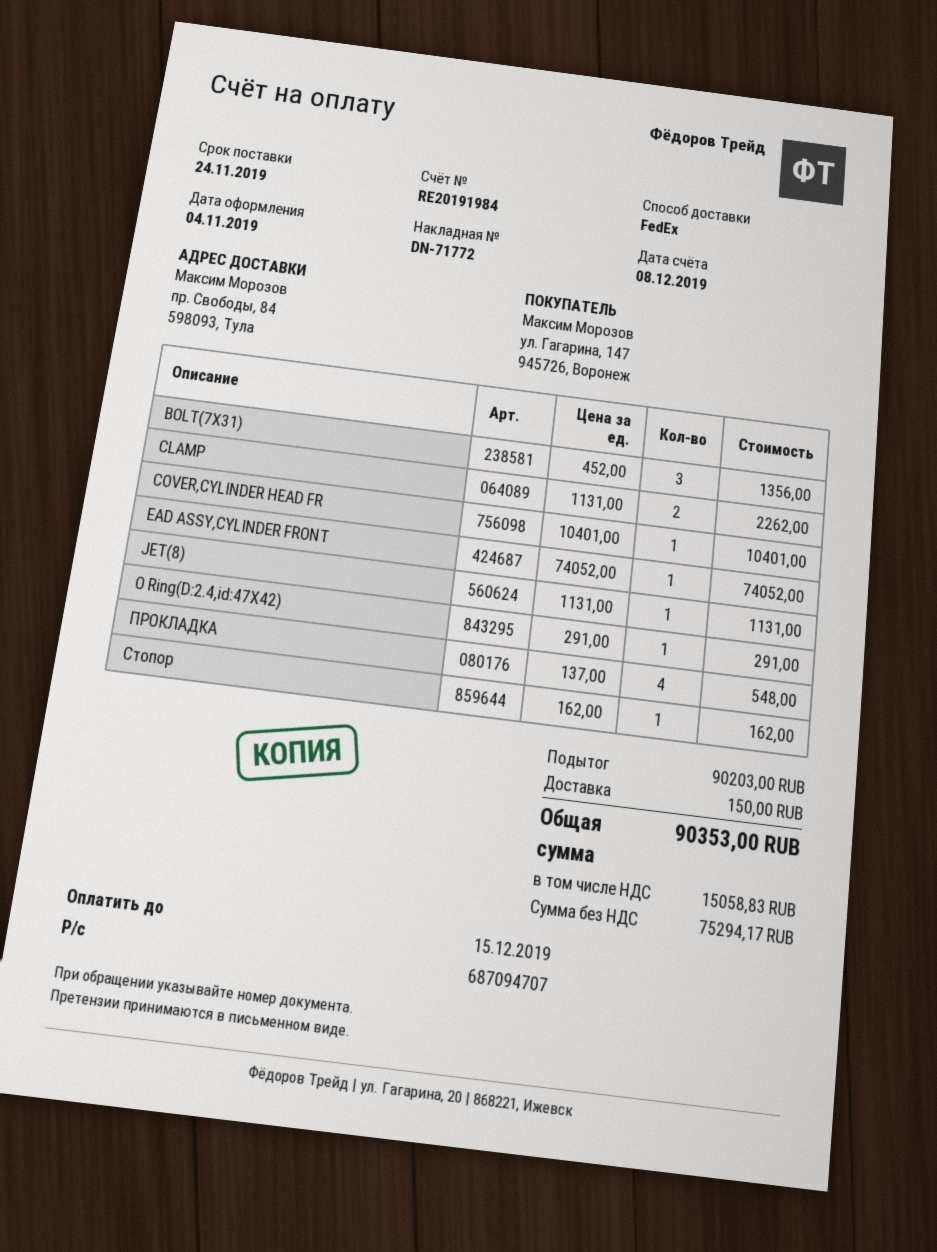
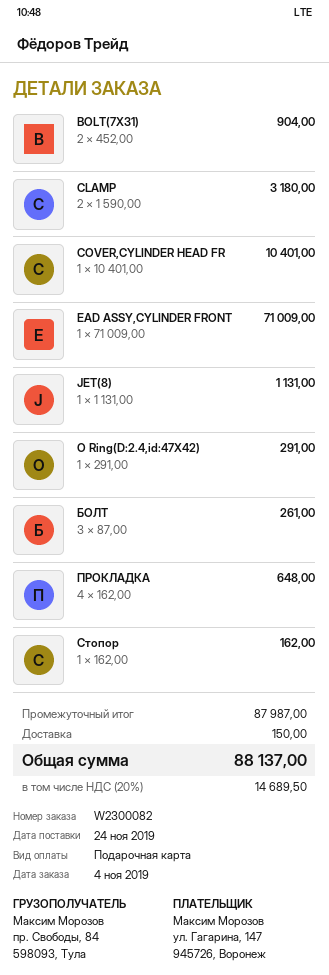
BOLT(7X31): 3 x 452.00 = 1356.00 -> 2 x 452.00 = 904.00
CLAMP: 2 x 1131.00 = 2262.00 -> 2 x 1590.00 = 3180.00
EAD ASSY,CYLINDER FRONT: 1 x 74052.00 = 74052.00 -> 1 x 71009.00 = 71009.00
ПРОКЛАДКА: 4 x 137.00 = 548.00 -> 4 x 162.00 = 648.00
БОЛТ: none -> 3 x 87.00 = 261.00
subtotal: 90203.00 -> 87987.00
tax: 15058.83 -> 14689.50
total: 90353.00 -> 88137.00

